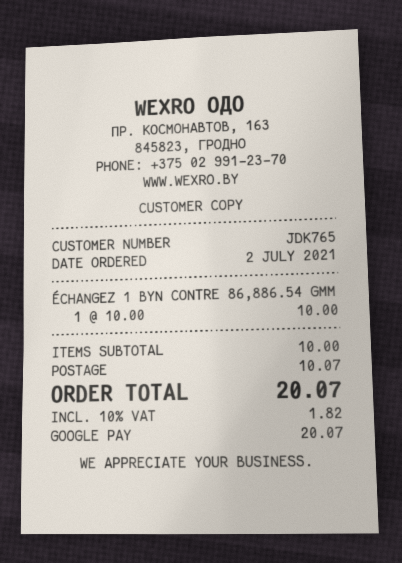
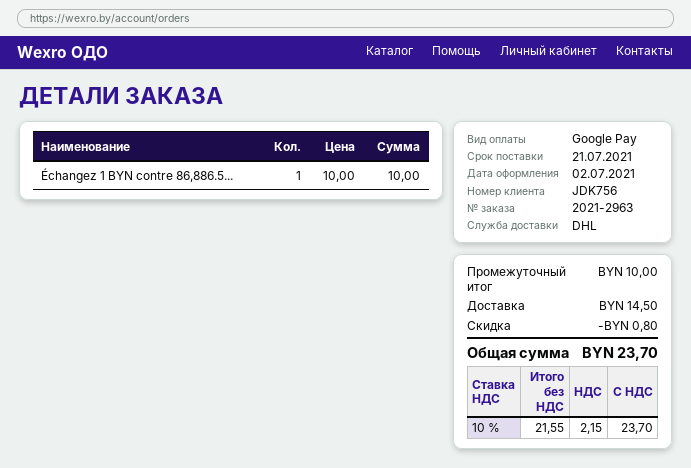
customer number: JDK765 -> JDK756
discount: none -> 0.80
shipping: 10.07 -> 14.50
tax: 10% = 1.82 -> 10% = 2.15
total: 20.07 -> 23.70

